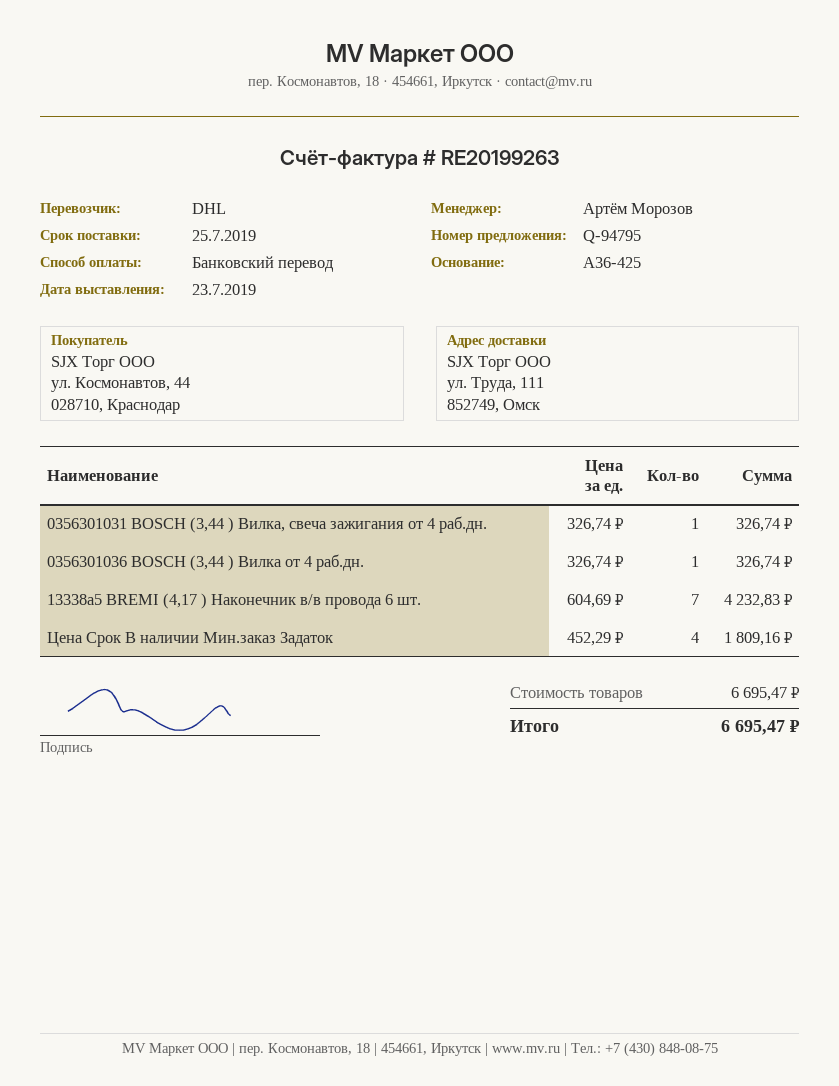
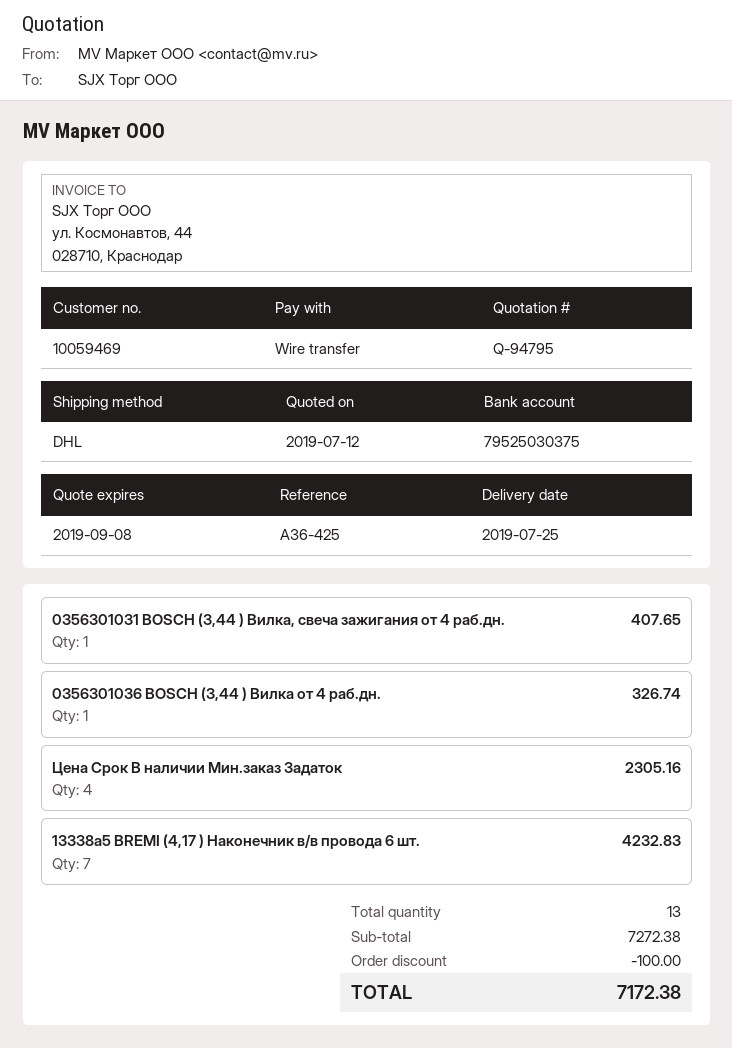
0356301031 BOSCH (3,44 ) Вилка, свеча зажигания от 4 раб.дн.: 1 for 326.74 -> 1 for 407.65
Цена Срок В наличии Мин.заказ Задаток: 4 for 1809.16 -> 4 for 2305.16
subtotal: 6695.47 -> 7272.38
discount: none -> 100.00
total: 6695.47 -> 7172.38

